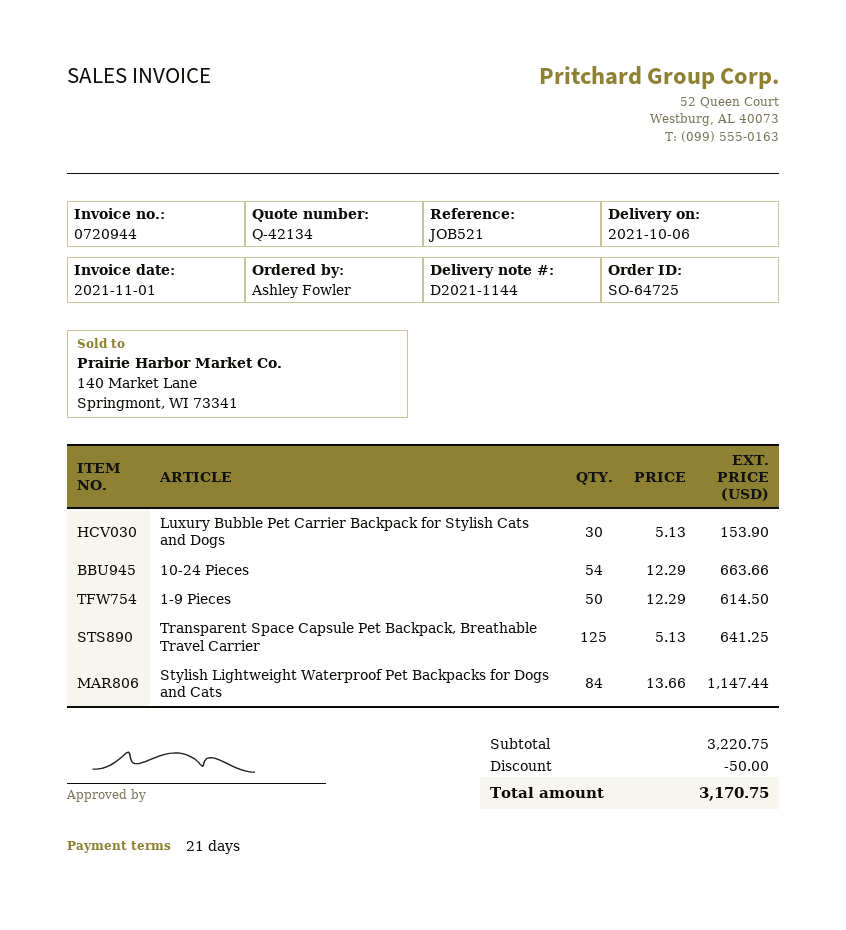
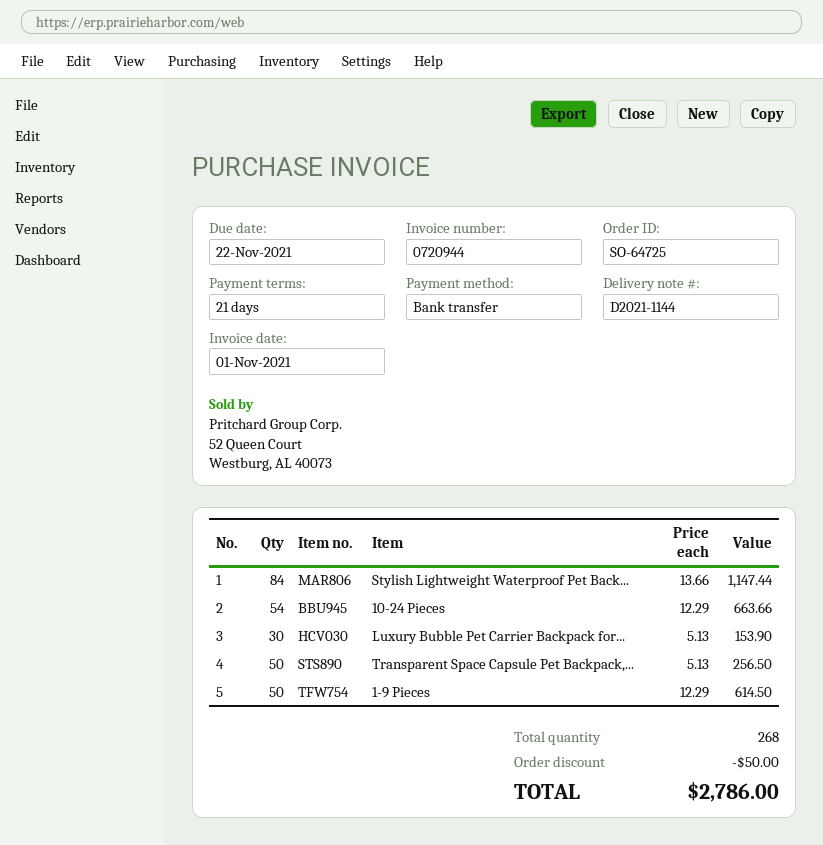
Transparent Space Capsule Pet Backpack, Breathable Travel Carrier: 125 x 5.13 = 641.25 -> 50 x 5.13 = 256.50
total: 3170.75 -> 2786.00

